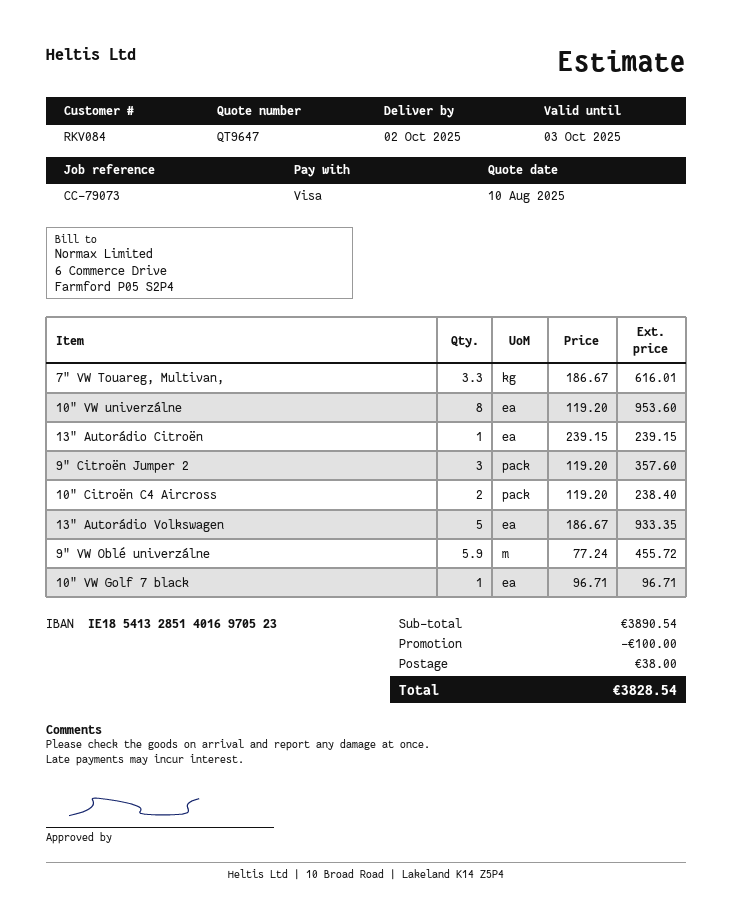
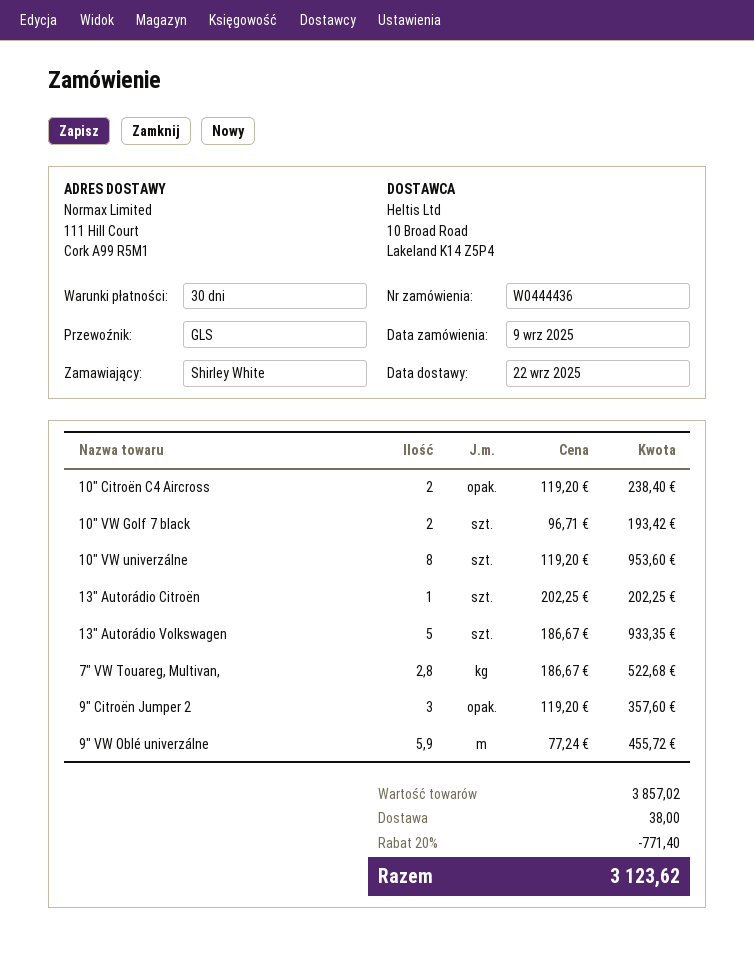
delivery date: 2025-10-02 -> 2025-09-22
7" VW Touareg, Multivan,: 3.3 x 186.67 = 616.01 -> 2.8 x 186.67 = 522.68
13" Autorádio Citroën: 1 x 239.15 = 239.15 -> 1 x 202.25 = 202.25
10" VW Golf 7 black: 1 x 96.71 = 96.71 -> 2 x 96.71 = 193.42
subtotal: 3890.54 -> 3857.02
discount: 100.00 -> 771.40
total: 3828.54 -> 3123.62

